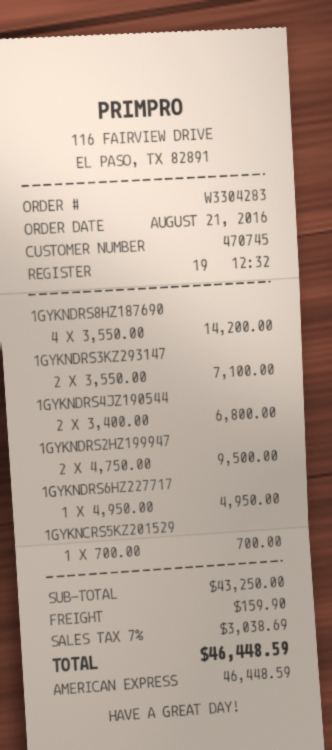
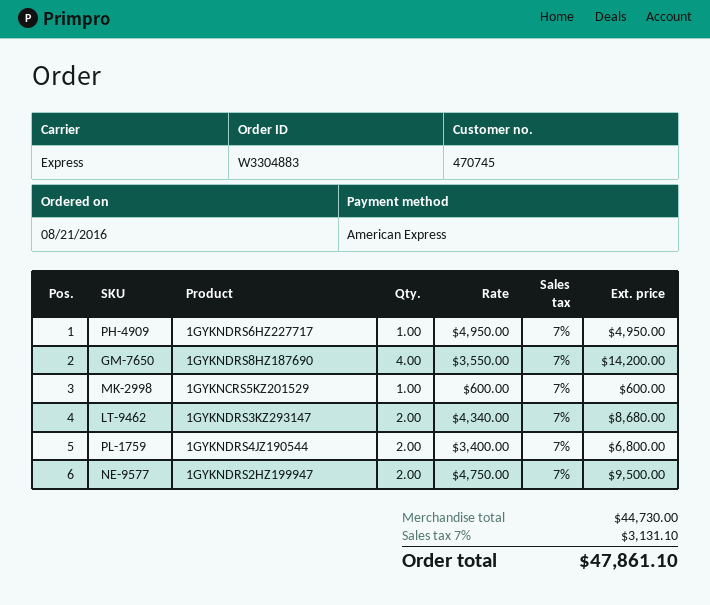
order number: W3304283 -> W3304883
1GYKNDRS3KZ293147: 2 x 3550.00 = 7100.00 -> 2 x 4340.00 = 8680.00
1GYKNCRS5KZ201529: 1 x 700.00 = 700.00 -> 1 x 600.00 = 600.00
subtotal: 43250.00 -> 44730.00
shipping: 159.90 -> none
tax: 7% = 3038.69 -> 7% = 3131.10
total: 46448.59 -> 47861.10

